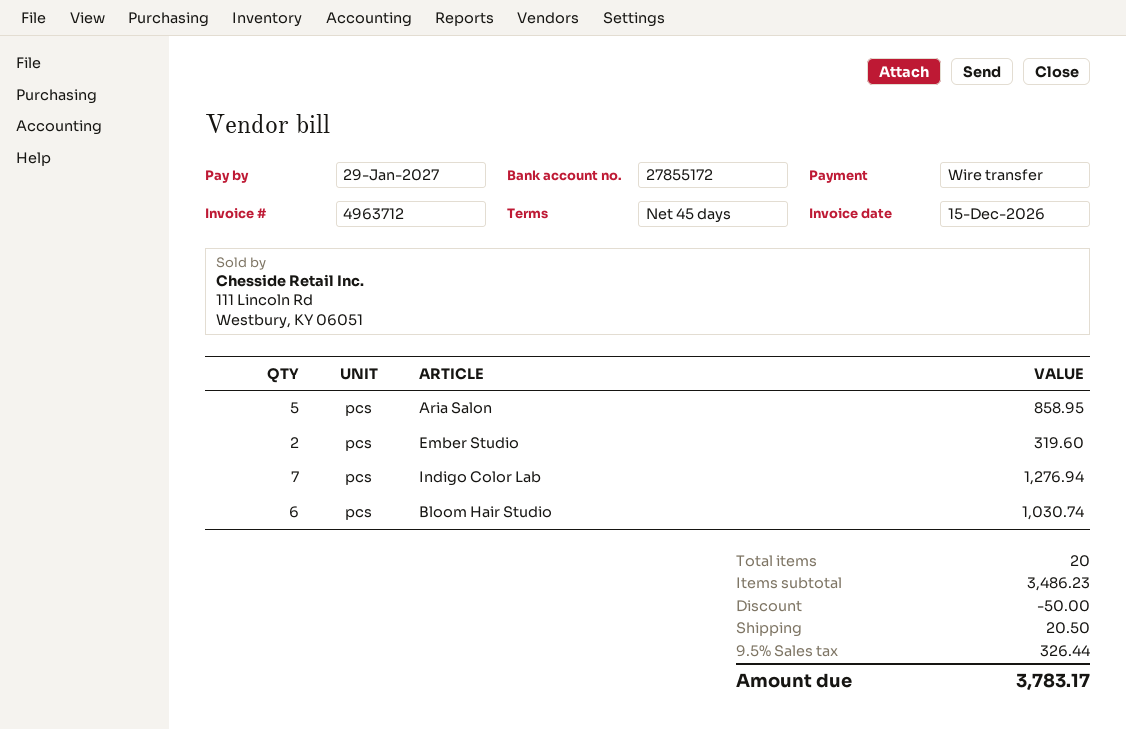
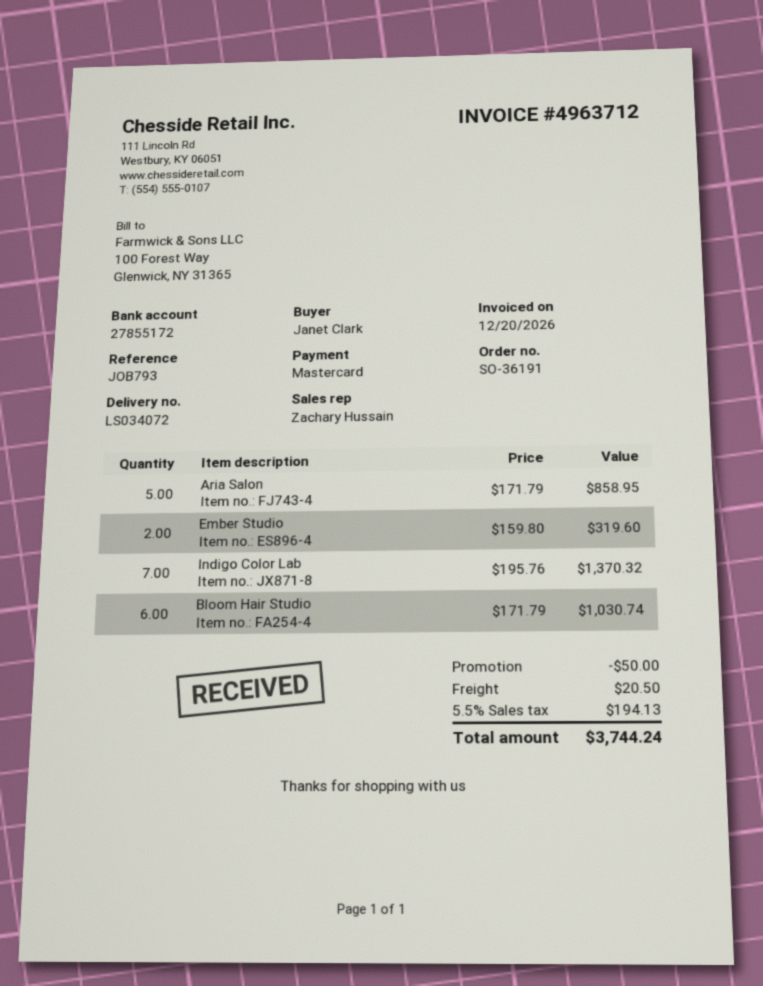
invoice date: 2026-12-15 -> 2026-12-20
payment method: bank transfer -> Mastercard
Indigo Color Lab: 7 for 1276.94 -> 7 for 1370.32
tax: 9.5% = 326.44 -> 5.5% = 194.13
total: 3783.17 -> 3744.24

